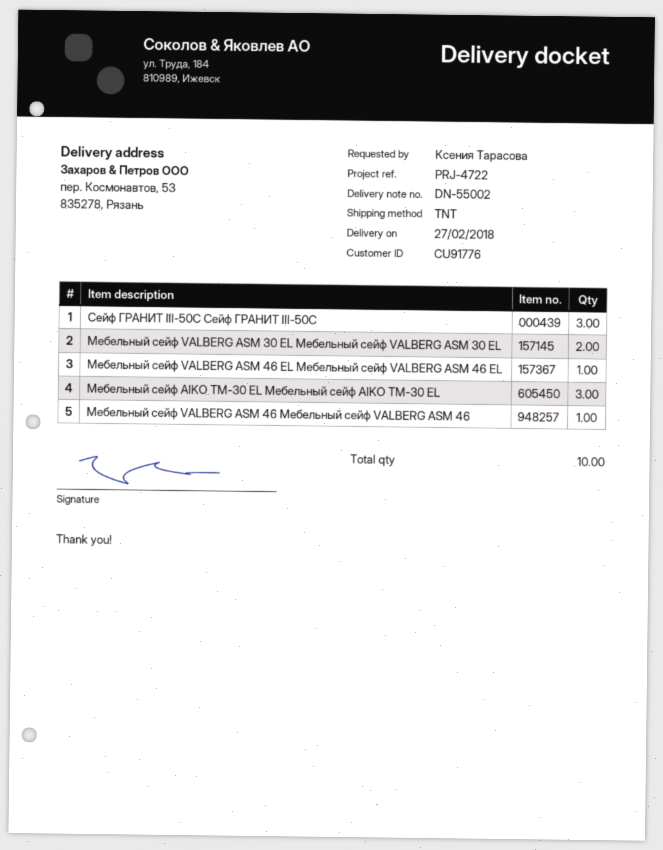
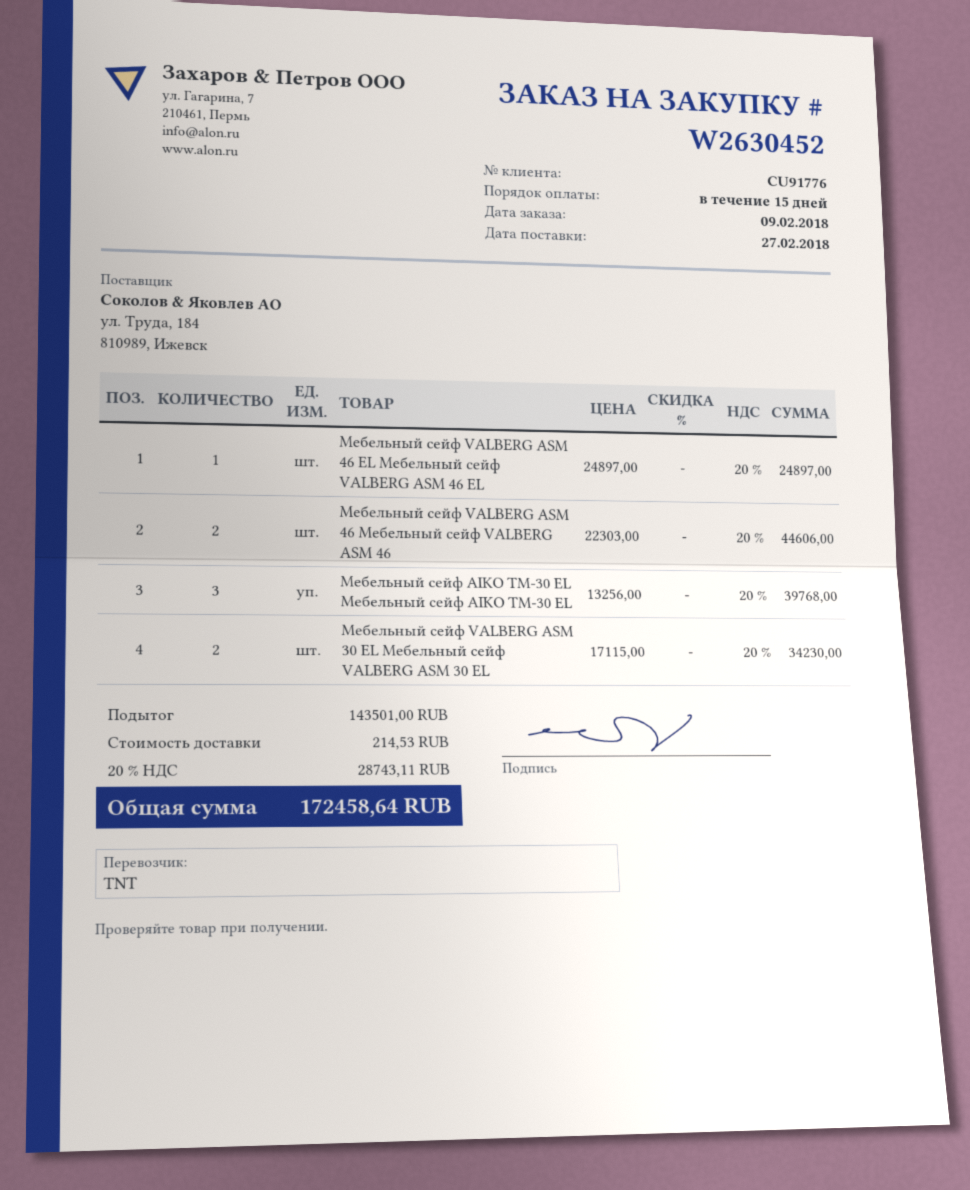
Сейф ГРАНИТ III-50С Сейф ГРАНИТ III-50С: 3 -> none
Мебельный сейф VALBERG ASM 46 Мебельный сейф VALBERG ASM 46: 1 -> 2

